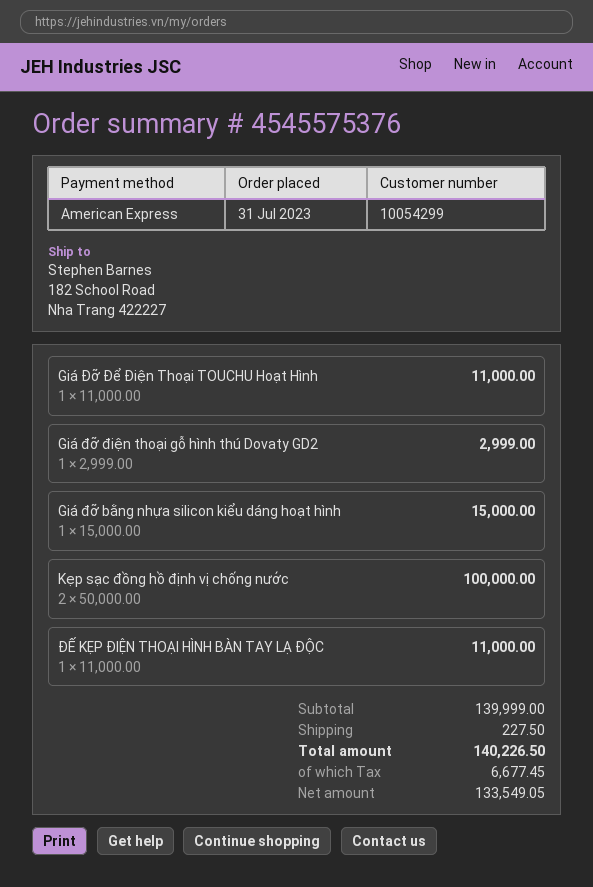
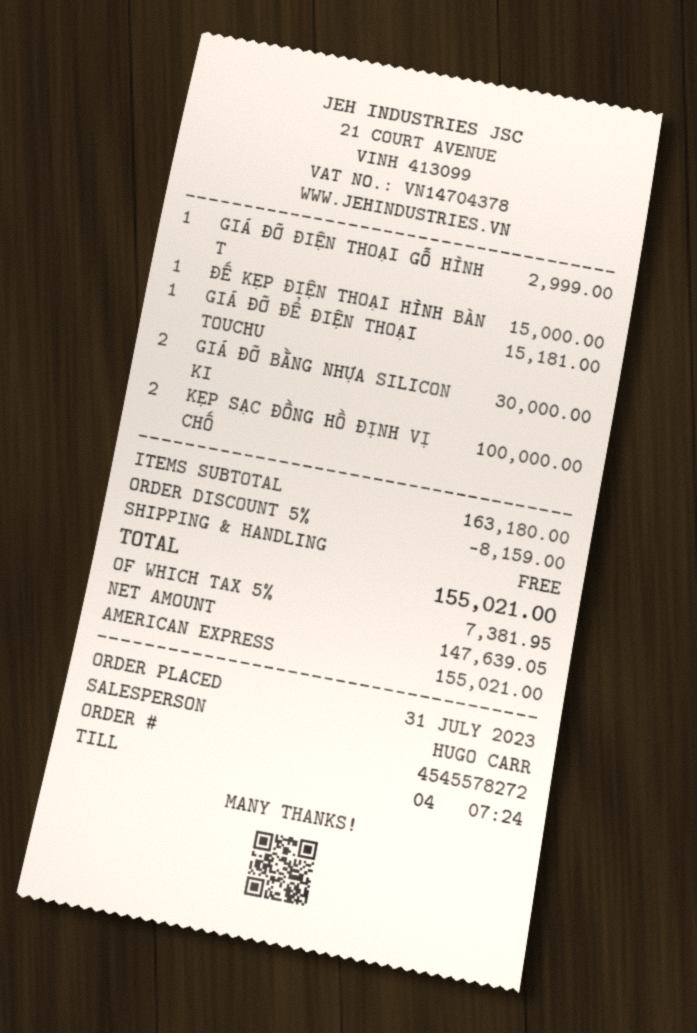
order number: 4545575376 -> 4545578272
Giá Đỡ Để Điện Thoại TOUCHU Hoạt Hình: 1 for 11000.00 -> 1 for 15181.00
Giá đỡ bằng nhựa silicon kiểu dáng hoạt hình: 1 for 15000.00 -> 2 for 30000.00
ĐẾ KẸP ĐIỆN THOẠI HÌNH BÀN TAY LẠ ĐỘC: 1 for 11000.00 -> 1 for 15000.00
subtotal: 139999.00 -> 163180.00
discount: none -> 5% = 8159.00
shipping: 227.50 -> 0.00
net: 133549.05 -> 147639.05
tax: 6677.45 -> 7381.95
total: 140226.50 -> 155021.00

